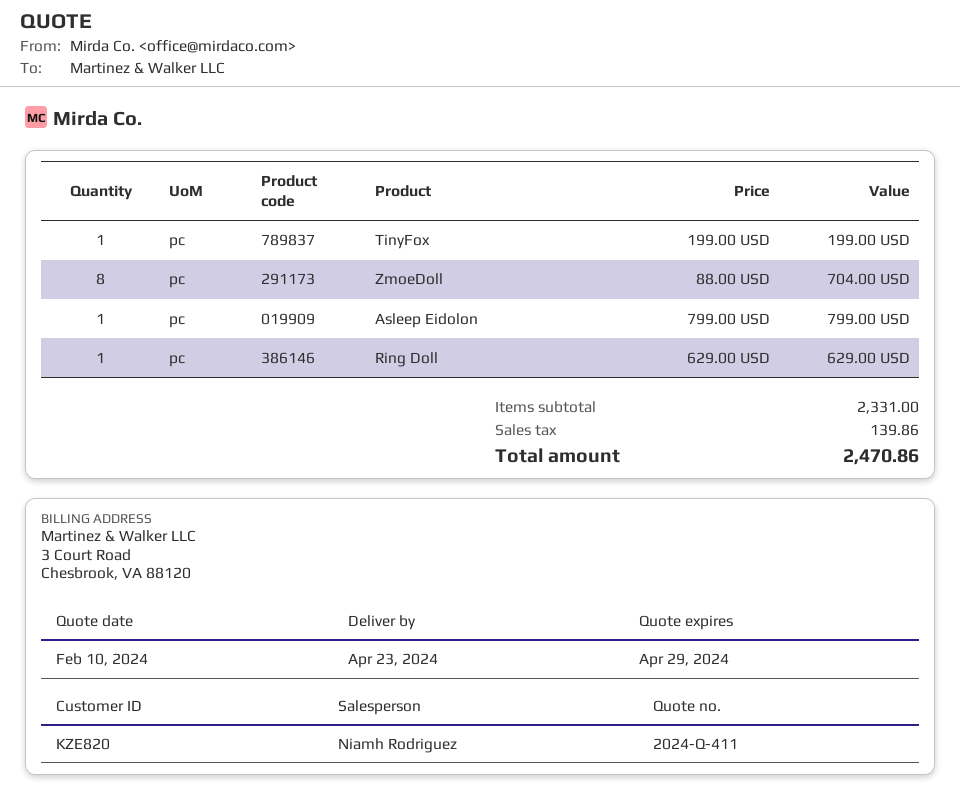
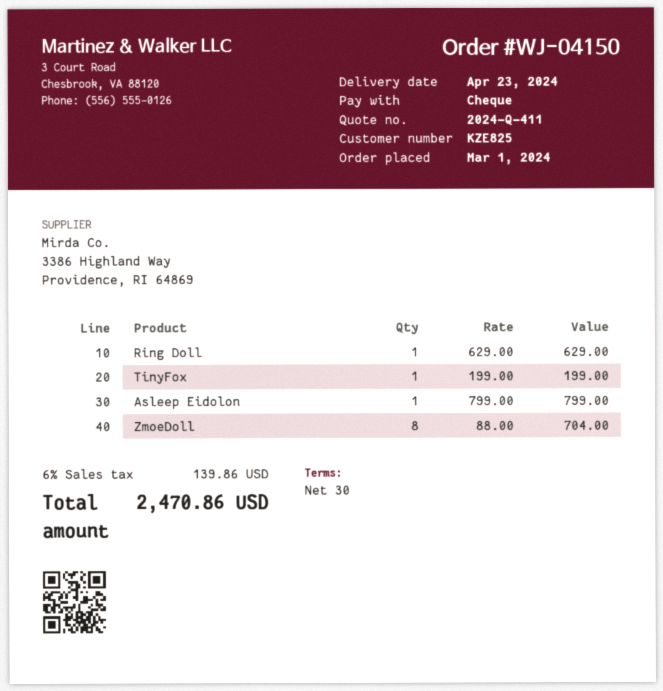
customer number: KZE820 -> KZE825

